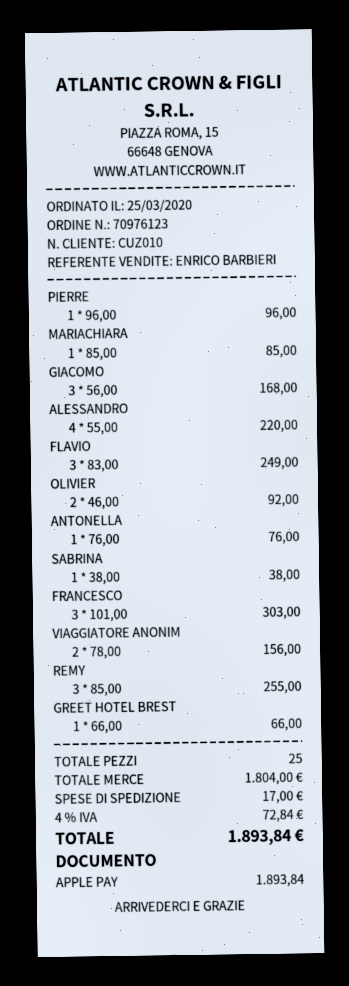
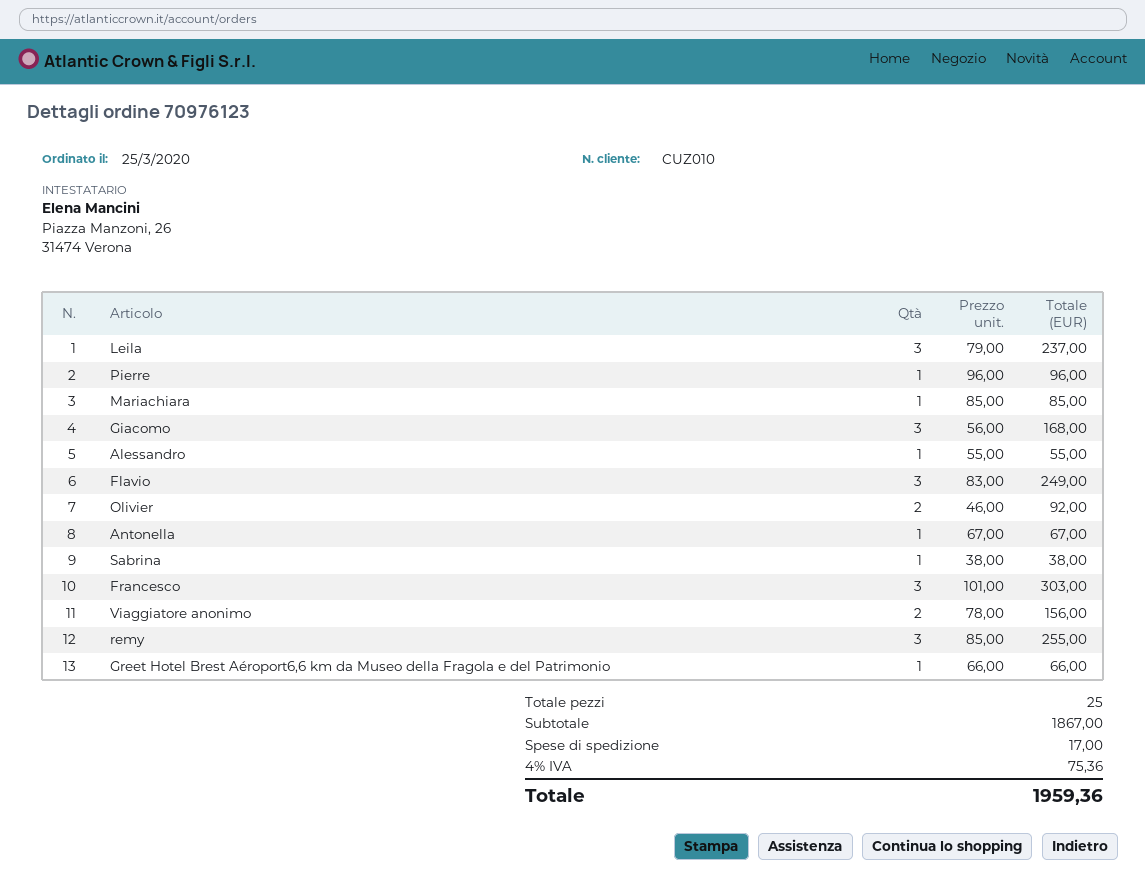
ALESSANDRO: 4 x 55.00 = 220.00 -> 1 x 55.00 = 55.00
ANTONELLA: 1 x 76.00 = 76.00 -> 1 x 67.00 = 67.00
Leila: none -> 3 x 79.00 = 237.00
subtotal: 1804.00 -> 1867.00
tax: 4% = 72.84 -> 4% = 75.36
total: 1893.84 -> 1959.36

